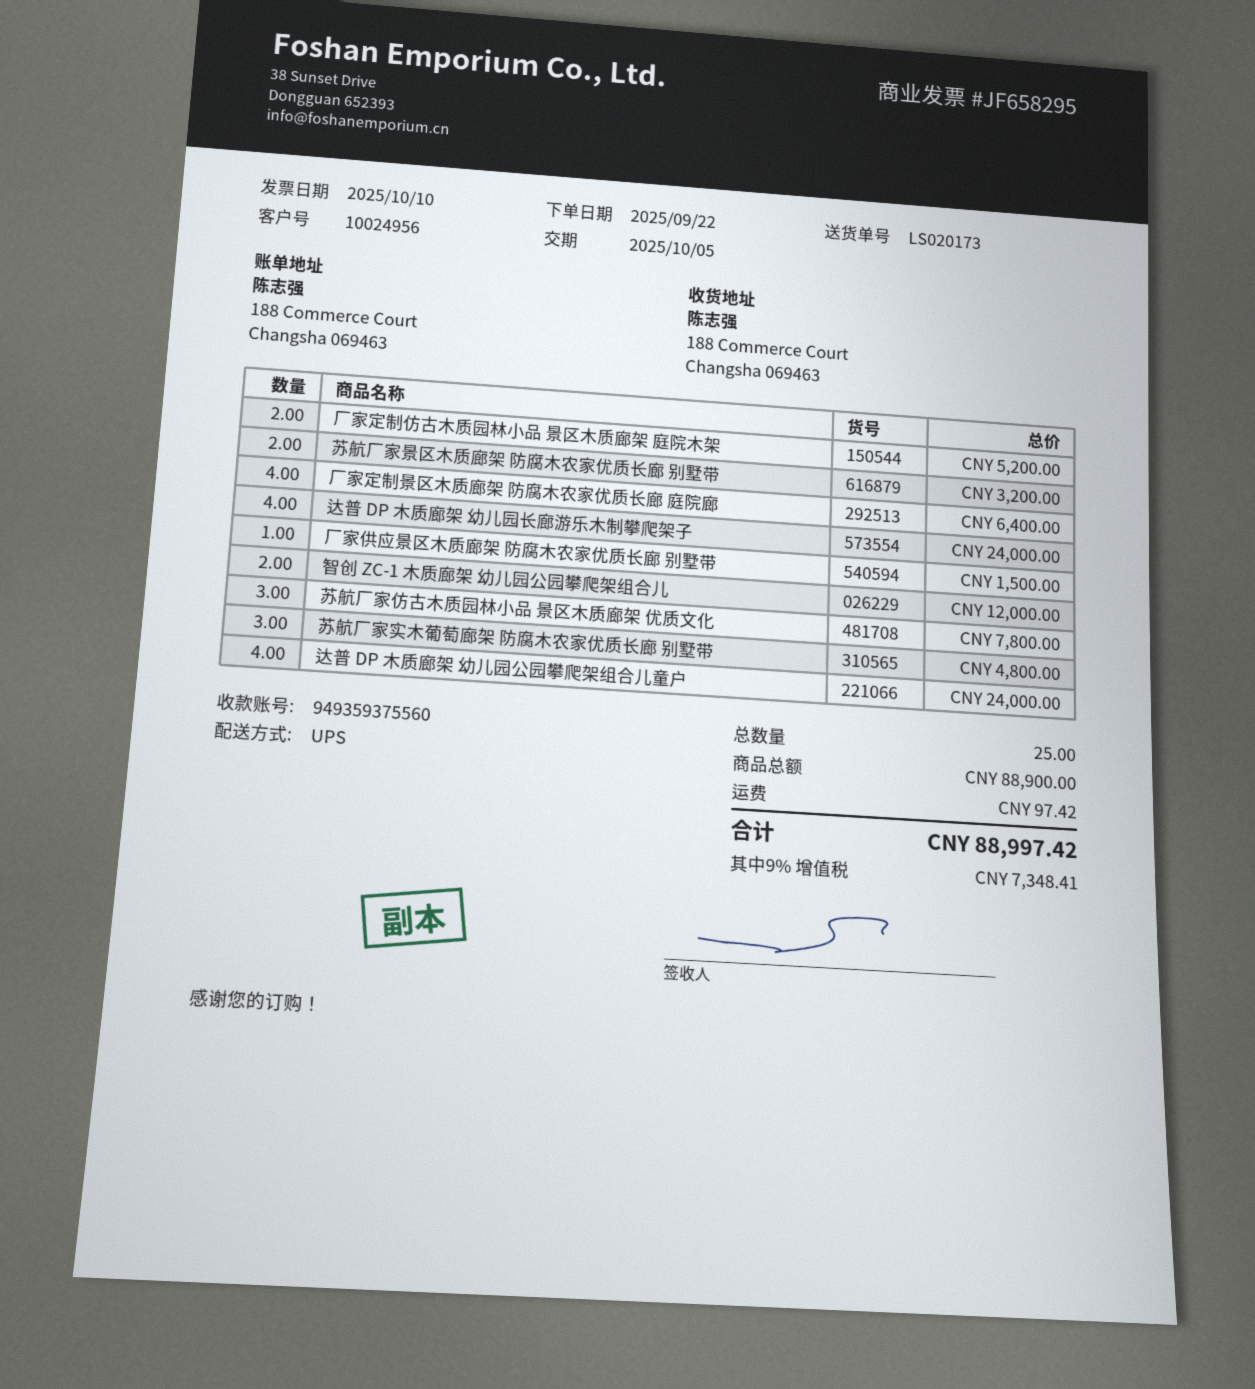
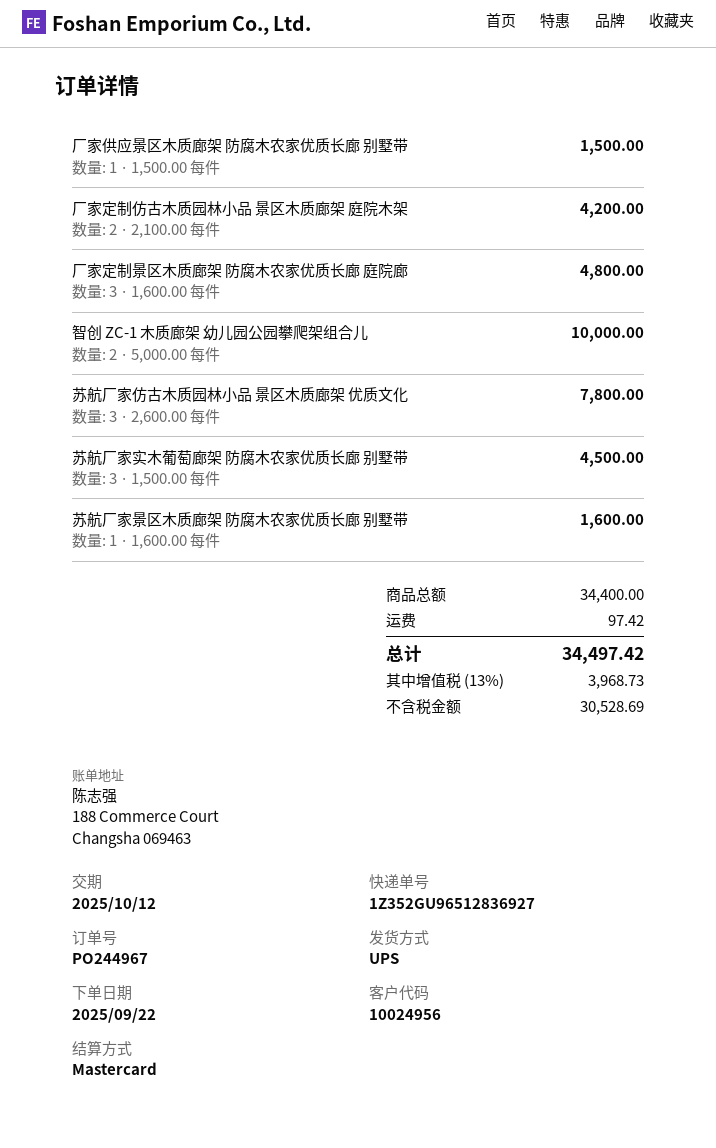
delivery date: 2025-10-05 -> 2025-10-12
厂家定制仿古木质园林小品 景区木质廊架 庭院木架: 2 for 5200.00 -> 2 for 4200.00
苏航厂家景区木质廊架 防腐木农家优质长廊 别墅带: 2 for 3200.00 -> 1 for 1600.00
厂家定制景区木质廊架 防腐木农家优质长廊 庭院廊: 4 for 6400.00 -> 3 for 4800.00
达普 DP 木质廊架 幼儿园长廊游乐木制攀爬架子: 4 for 24000.00 -> none
智创 ZC-1 木质廊架 幼儿园公园攀爬架组合儿: 2 for 12000.00 -> 2 for 10000.00
苏航厂家实木葡萄廊架 防腐木农家优质长廊 别墅带: 3 for 4800.00 -> 3 for 4500.00
达普 DP 木质廊架 幼儿园公园攀爬架组合儿童户: 4 for 24000.00 -> none
subtotal: 88900.00 -> 34400.00
tax: 9% = 7348.41 -> 13% = 3968.73
total: 88997.42 -> 34497.42

